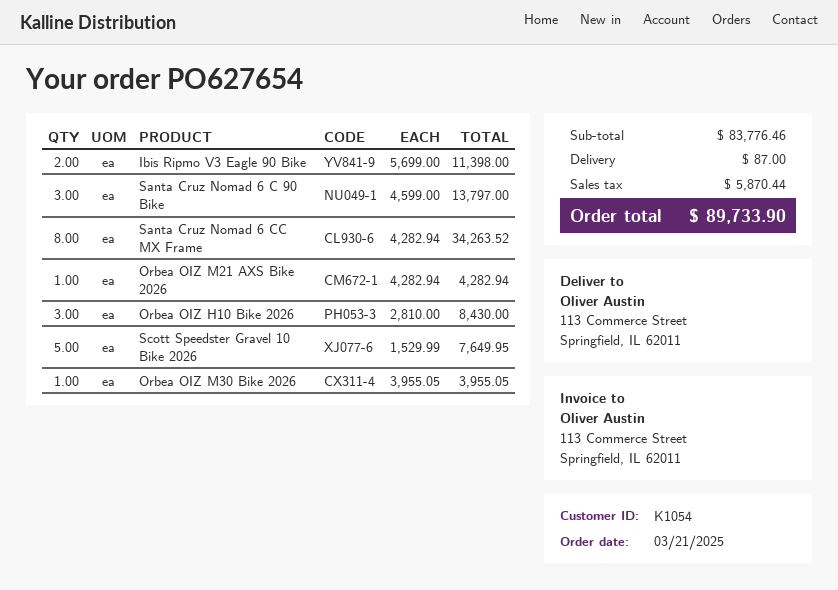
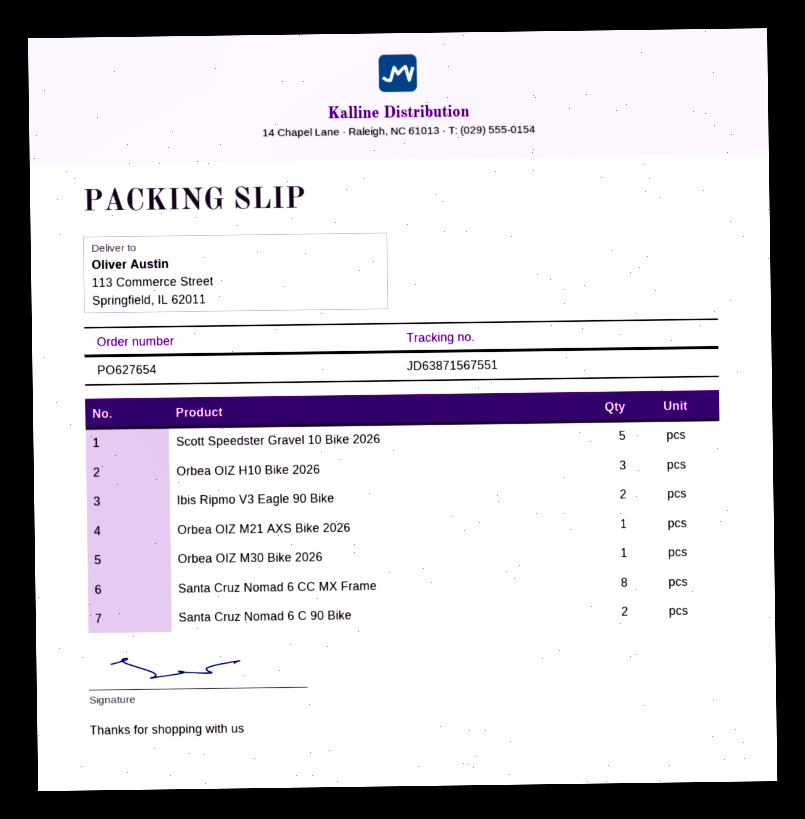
Santa Cruz Nomad 6 C 90 Bike: 3 -> 2

